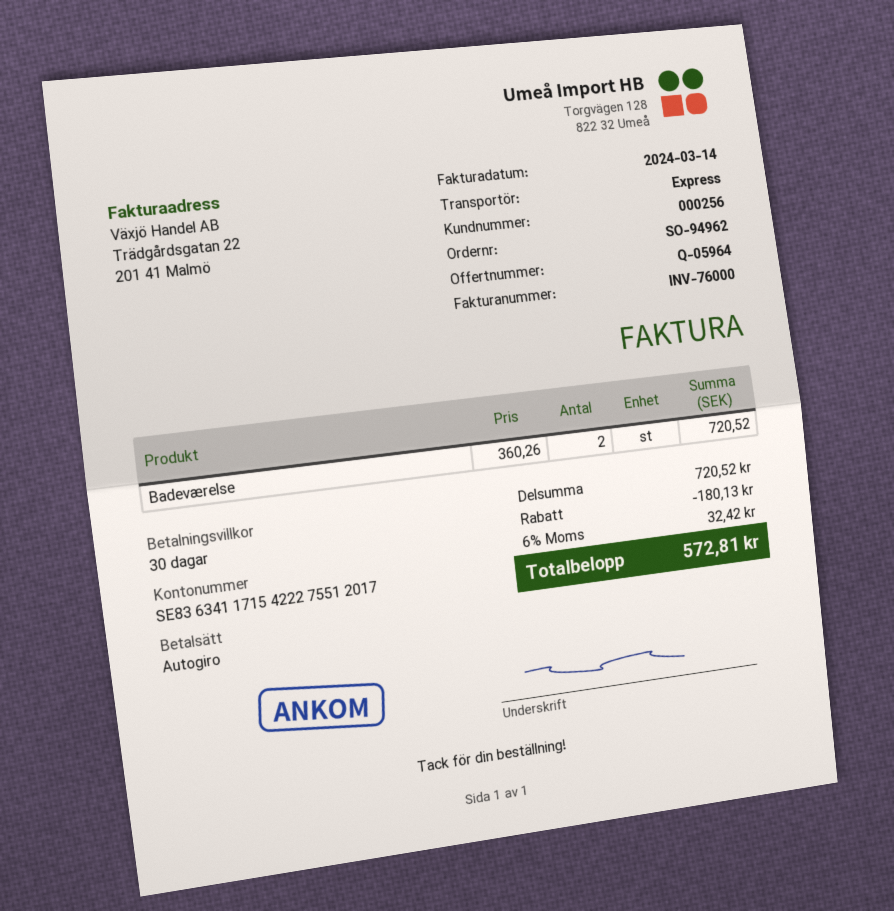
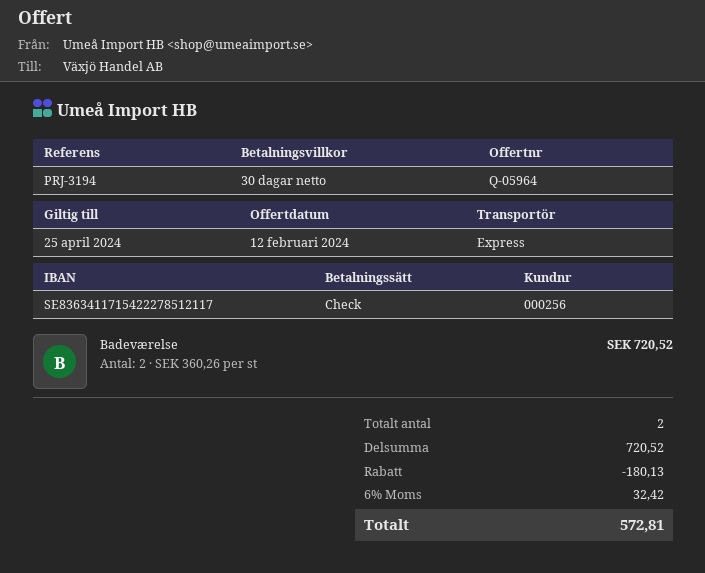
payment method: direct debit -> cheque
bank account: SE8363411715422275512017 -> SE8363411715422278512117

